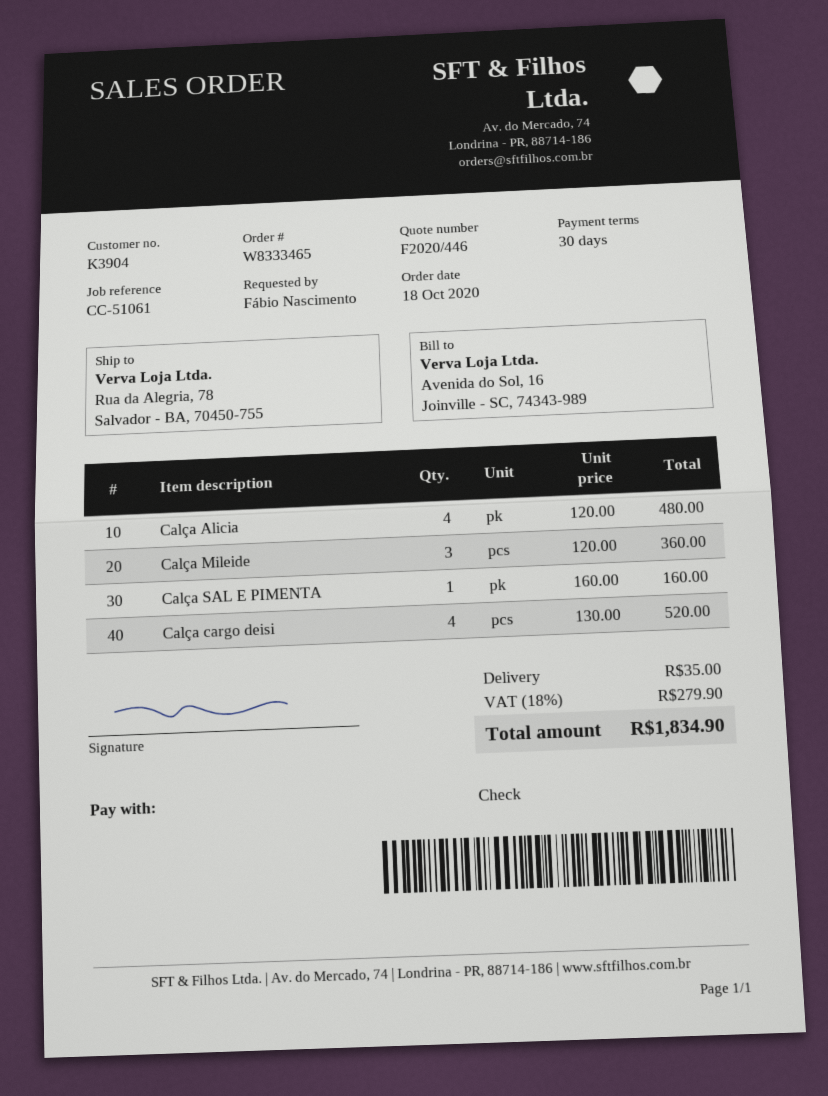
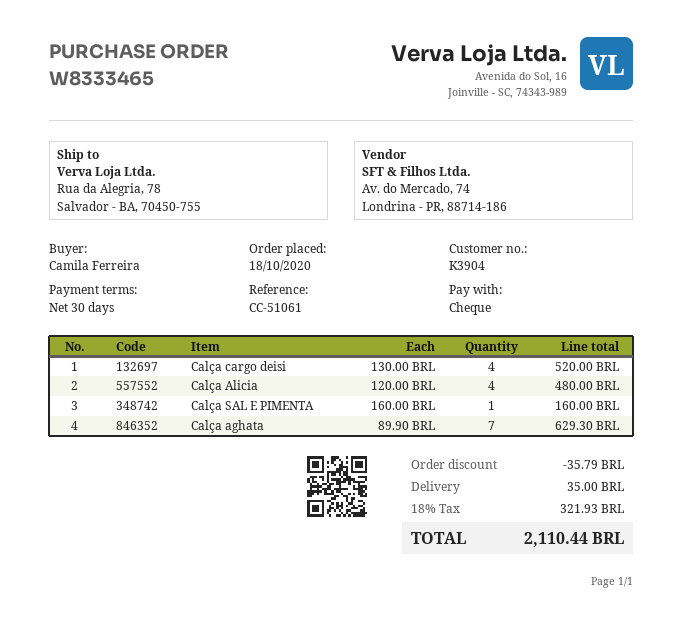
ordered by: Fábio Nascimento -> Camila Ferreira
Calça Mileide: 3 x 120.00 = 360.00 -> none
Calça aghata: none -> 7 x 89.90 = 629.30
discount: none -> 35.79
tax: 18% = 279.90 -> 18% = 321.93
total: 1834.90 -> 2110.44

